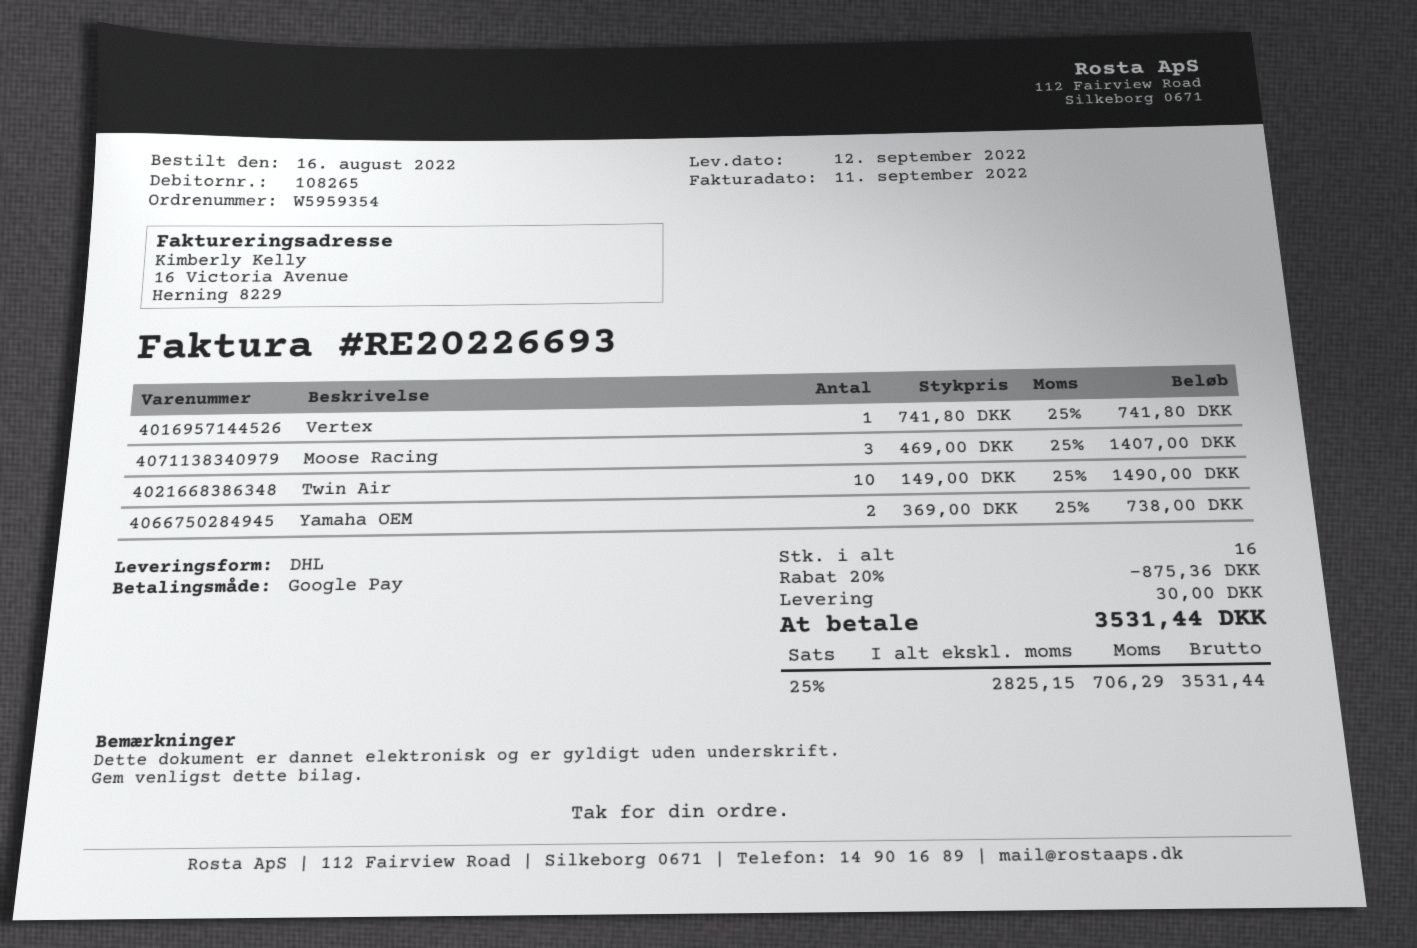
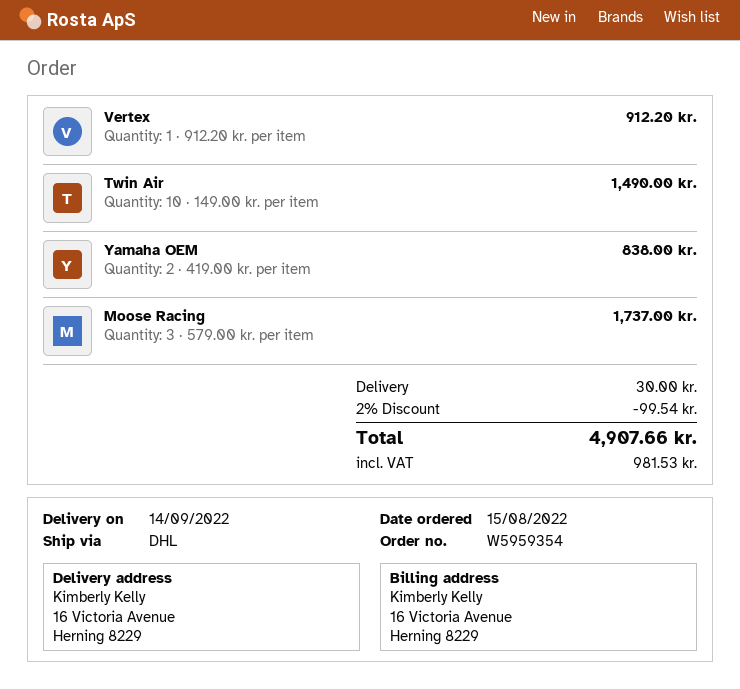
order date: 2022-08-16 -> 2022-08-15
delivery date: 2022-09-12 -> 2022-09-14
Vertex: 1 x 741.80 = 741.80 -> 1 x 912.20 = 912.20
Moose Racing: 3 x 469.00 = 1407.00 -> 3 x 579.00 = 1737.00
Yamaha OEM: 2 x 369.00 = 738.00 -> 2 x 419.00 = 838.00
discount: 20% = 875.36 -> 2% = 99.54
tax: 706.29 -> 981.53
total: 3531.44 -> 4907.66

